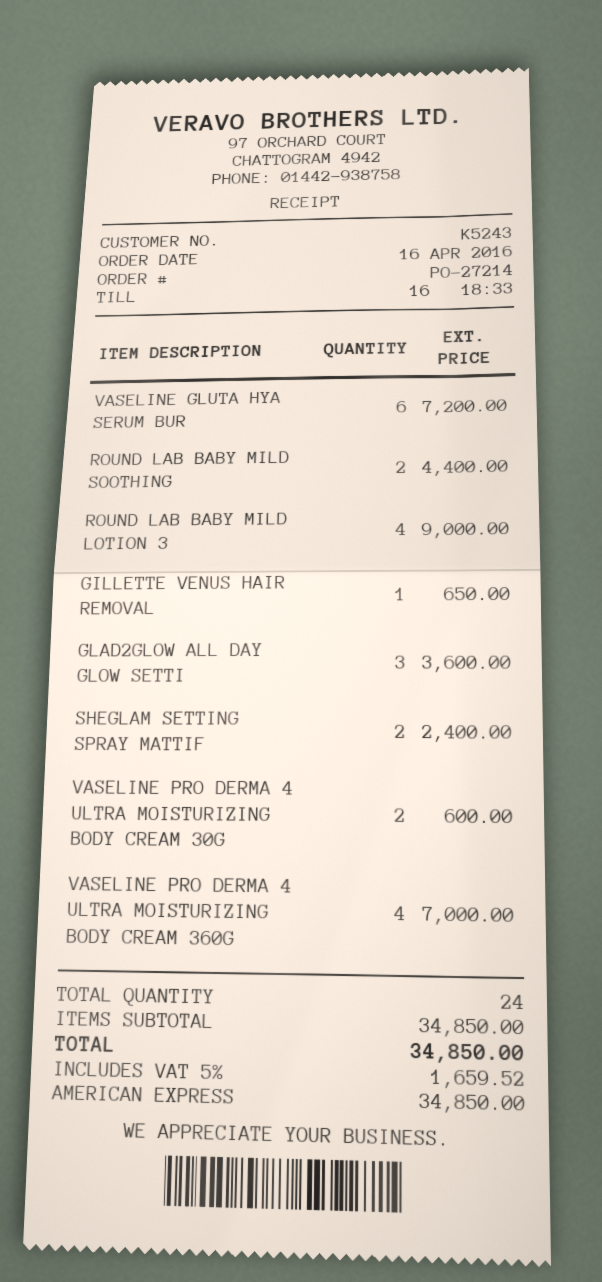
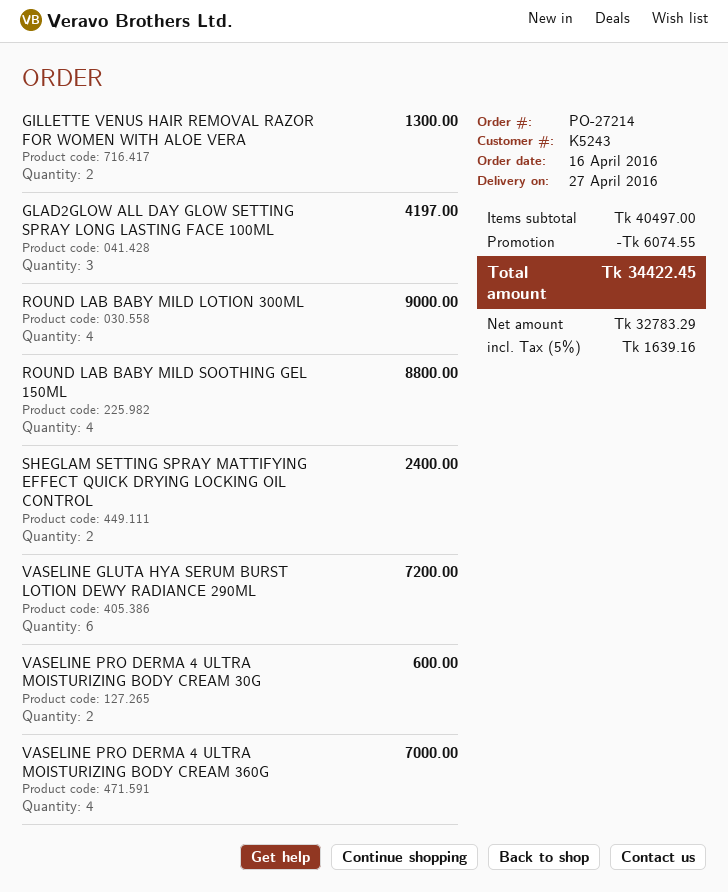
ROUND LAB BABY MILD SOOTHING: 2 for 4400.00 -> 4 for 8800.00
GILLETTE VENUS HAIR REMOVAL: 1 for 650.00 -> 2 for 1300.00
GLAD2GLOW ALL DAY GLOW SETTI: 3 for 3600.00 -> 3 for 4197.00
subtotal: 34850.00 -> 40497.00
discount: none -> 6074.55
tax: 5% = 1659.52 -> 5% = 1639.16
total: 34850.00 -> 34422.45

